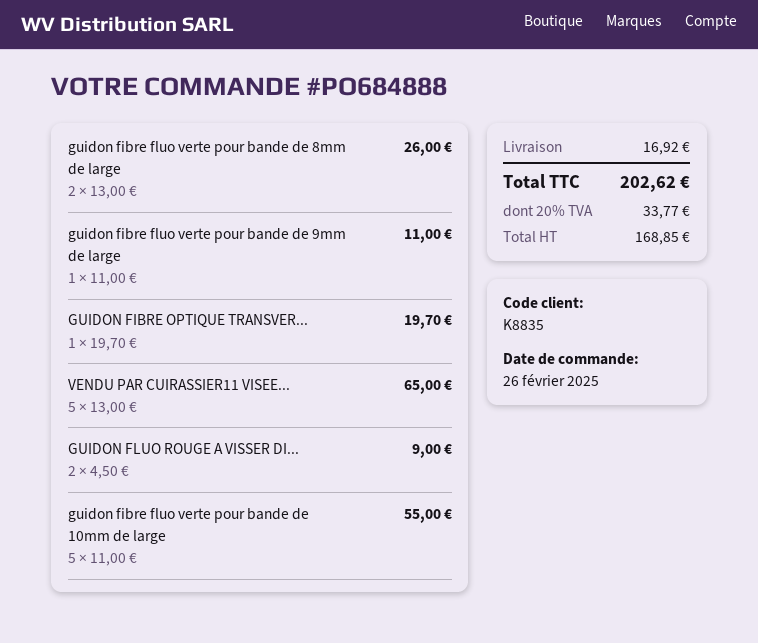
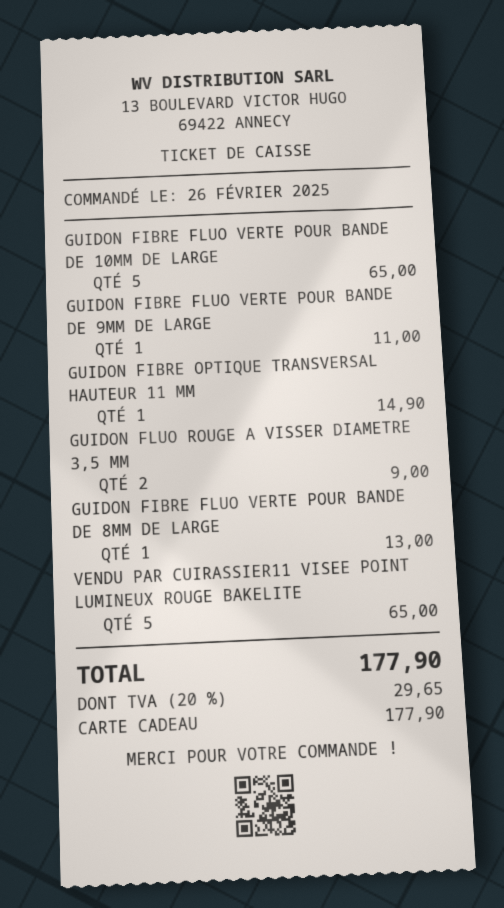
guidon fibre fluo verte pour bande de 8mm de large: 2 for 26.00 -> 1 for 13.00
GUIDON FIBRE OPTIQUE TRANSVER...: 1 for 19.70 -> 1 for 14.90
guidon fibre fluo verte pour bande de 10mm de large: 5 for 55.00 -> 5 for 65.00
shipping: 16.92 -> none
tax: 20% = 33.77 -> 20% = 29.65
total: 202.62 -> 177.90

